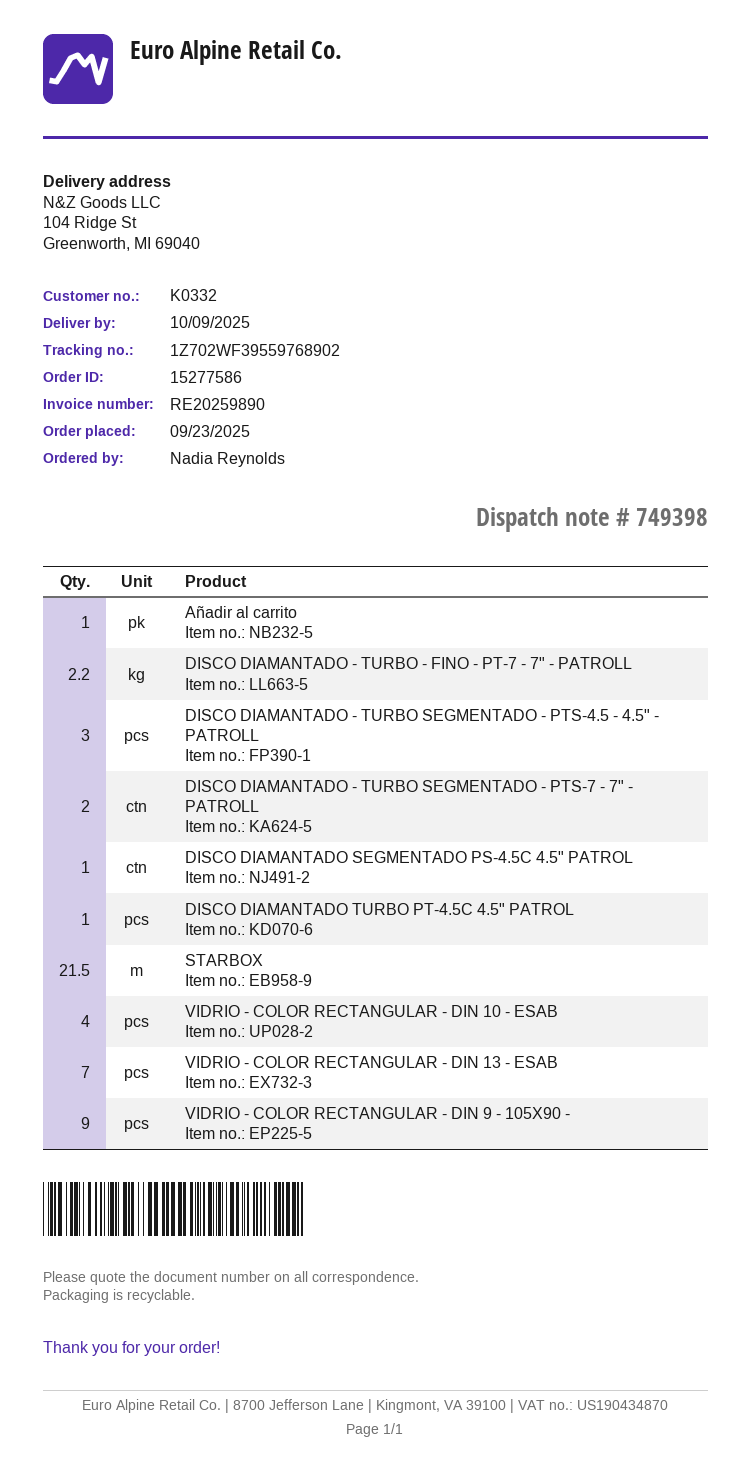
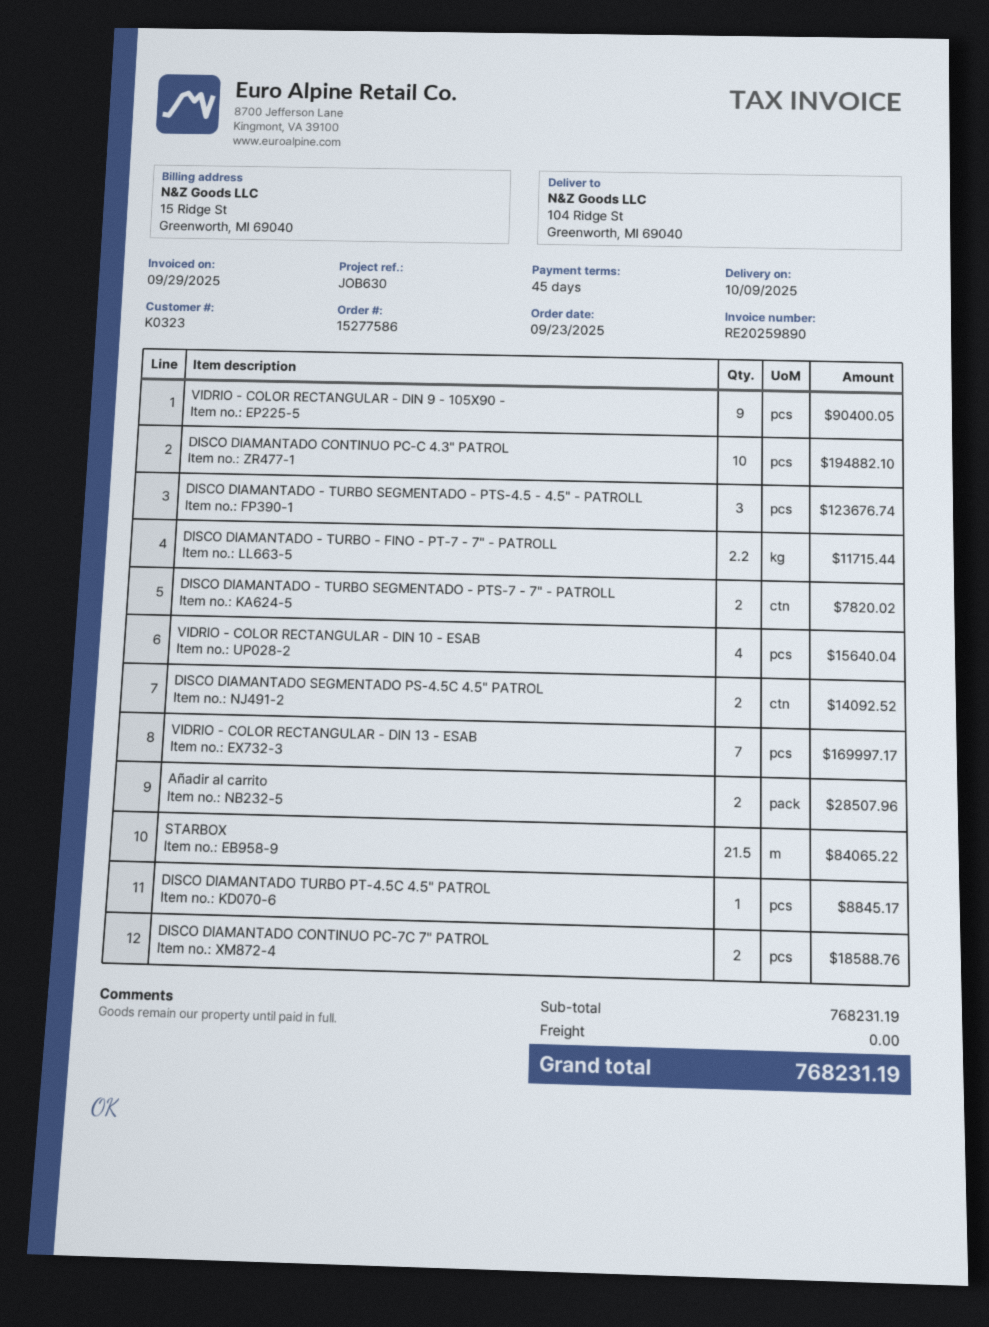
customer number: K0332 -> K0323
Añadir al carrito: 1 -> 2
DISCO DIAMANTADO SEGMENTADO PS-4.5C 4.5" PATROL: 1 -> 2
DISCO DIAMANTADO CONTINUO PC-C 4.3" PATROL: none -> 10
DISCO DIAMANTADO CONTINUO PC-7C 7" PATROL: none -> 2

